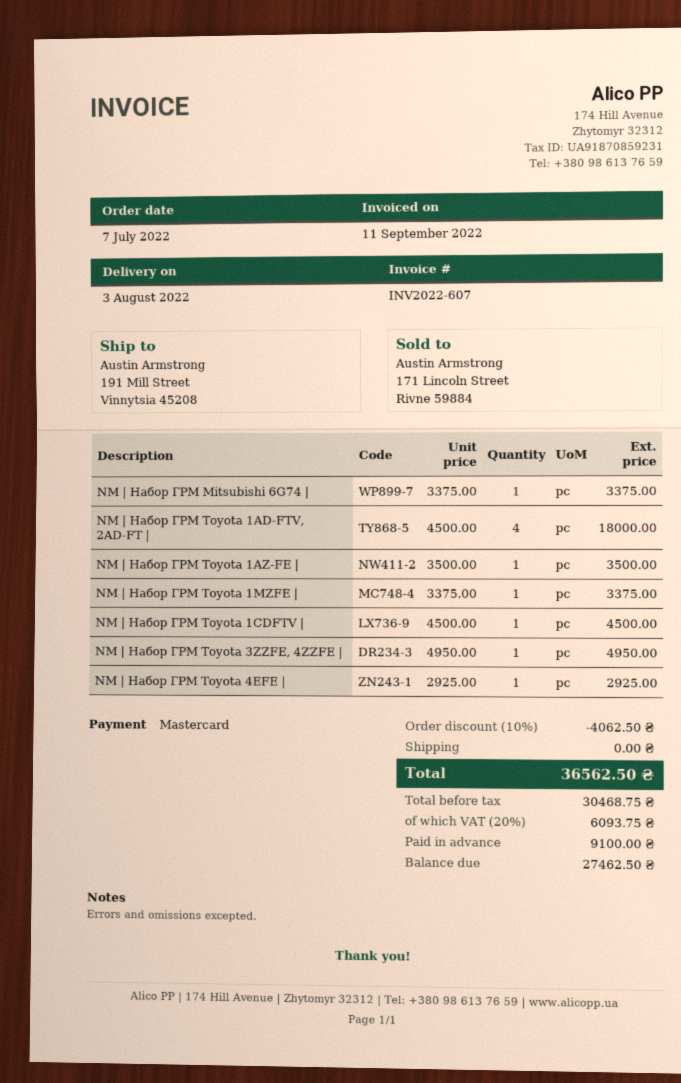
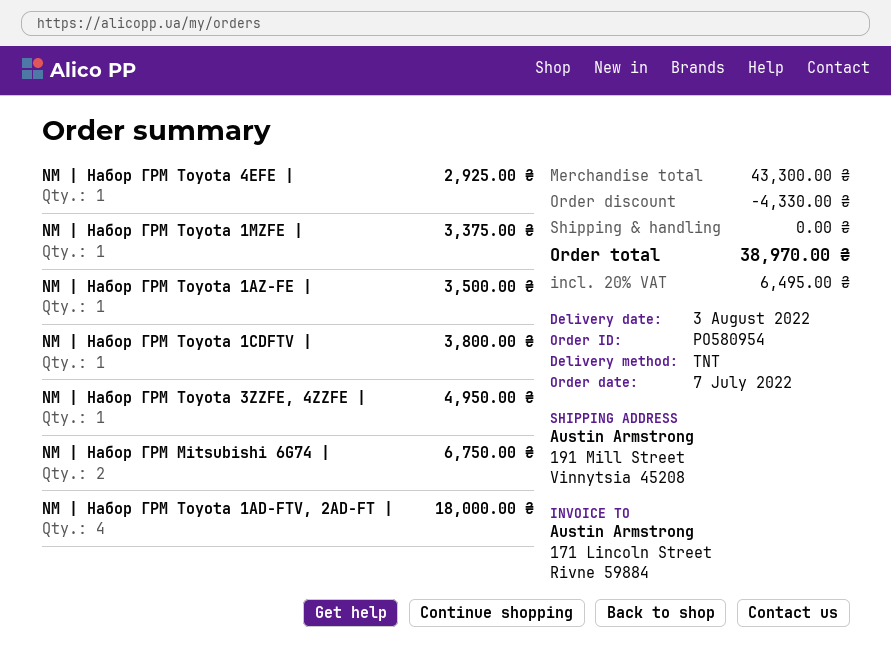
NM | Набор ГРМ Mitsubishi 6G74 |: 1 for 3375.00 -> 2 for 6750.00
NM | Набор ГРМ Toyota 1CDFTV |: 1 for 4500.00 -> 1 for 3800.00
discount: 4062.50 -> 4330.00
tax: 20% = 6093.75 -> 20% = 6495.00
total: 36562.50 -> 38970.00

